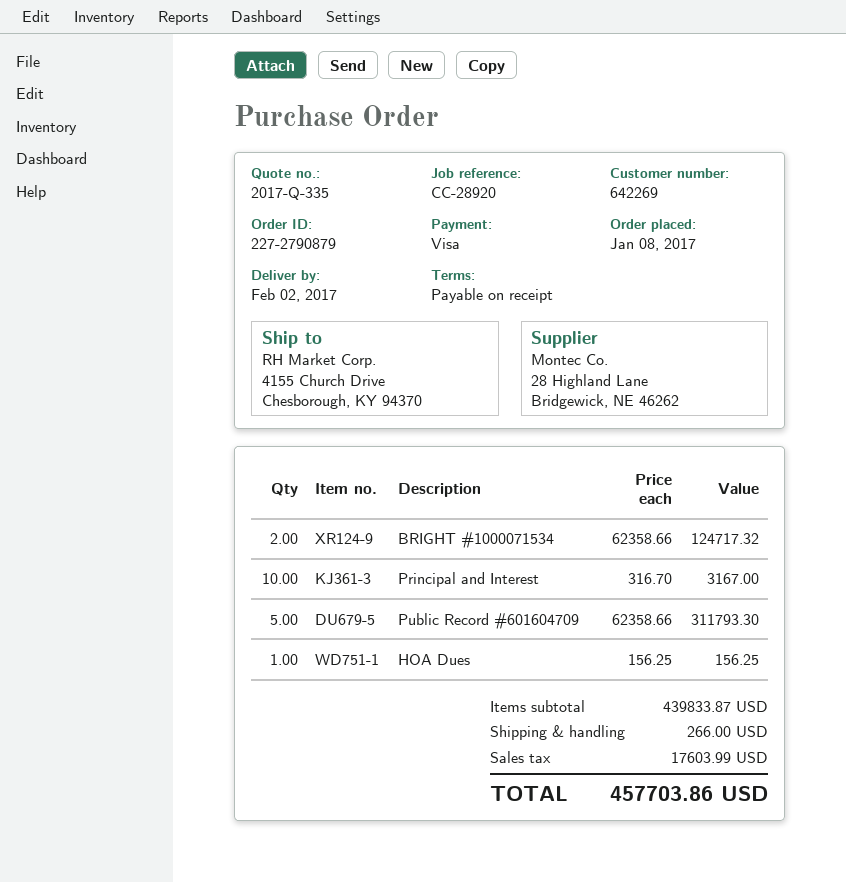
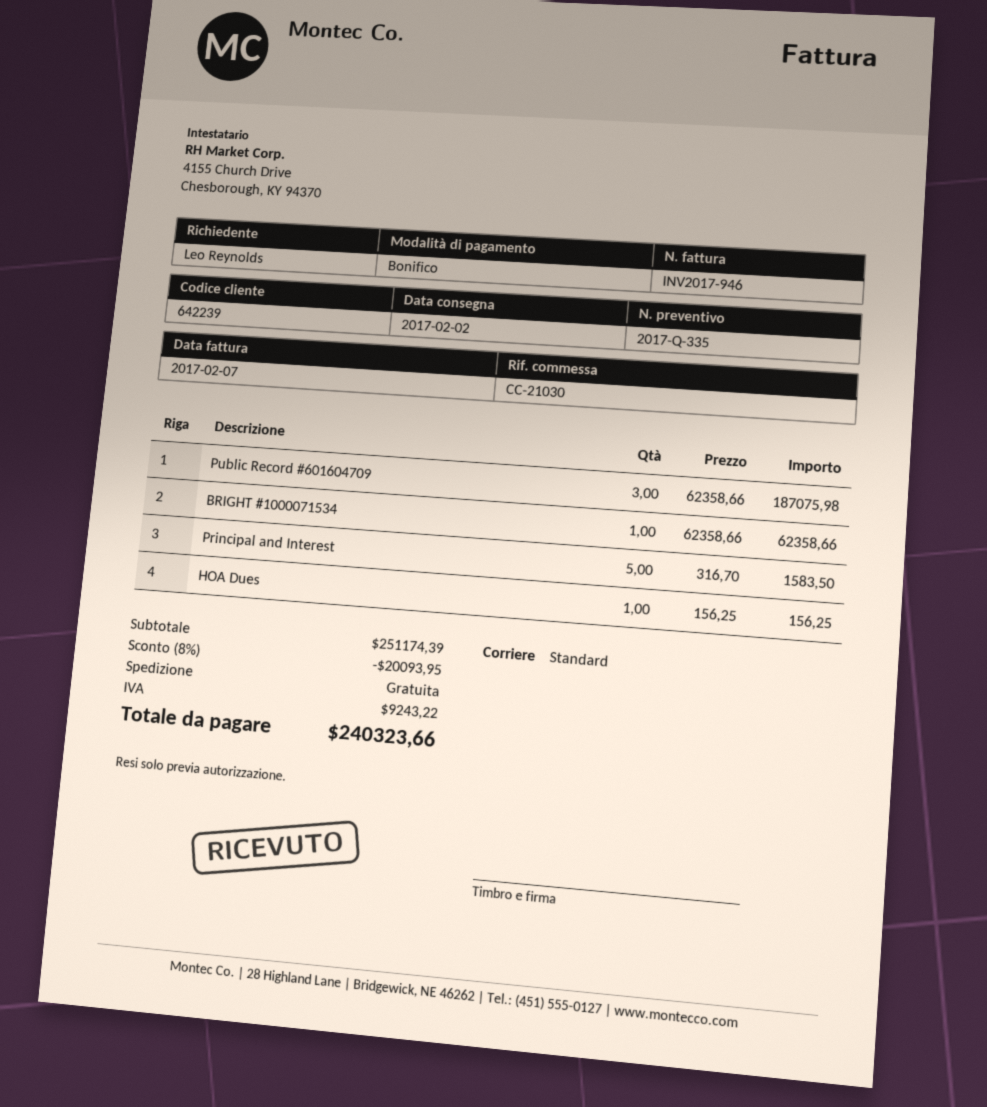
customer number: 642269 -> 642239
reference: CC-28920 -> CC-21030
payment method: Visa -> bank transfer
BRIGHT #1000071534: 2 x 62358.66 = 124717.32 -> 1 x 62358.66 = 62358.66
Principal and Interest: 10 x 316.70 = 3167.00 -> 5 x 316.70 = 1583.50
Public Record #601604709: 5 x 62358.66 = 311793.30 -> 3 x 62358.66 = 187075.98
subtotal: 439833.87 -> 251174.39
discount: none -> 8% = 20093.95
shipping: 266.00 -> 0.00
tax: 17603.99 -> 9243.22
total: 457703.86 -> 240323.66

